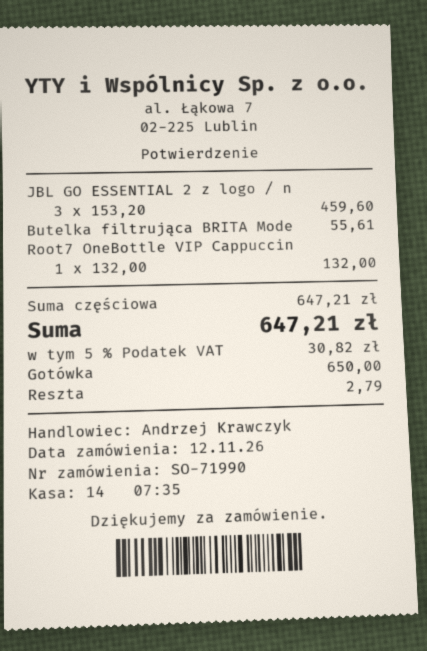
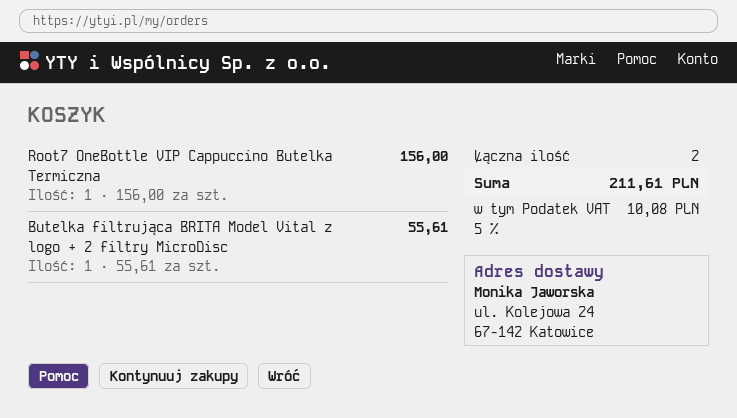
JBL GO ESSENTIAL 2 z logo / n: 3 x 153.20 = 459.60 -> none
Root7 OneBottle VIP Cappuccin: 1 x 132.00 = 132.00 -> 1 x 156.00 = 156.00
tax: 5% = 30.82 -> 5% = 10.08
total: 647.21 -> 211.61

